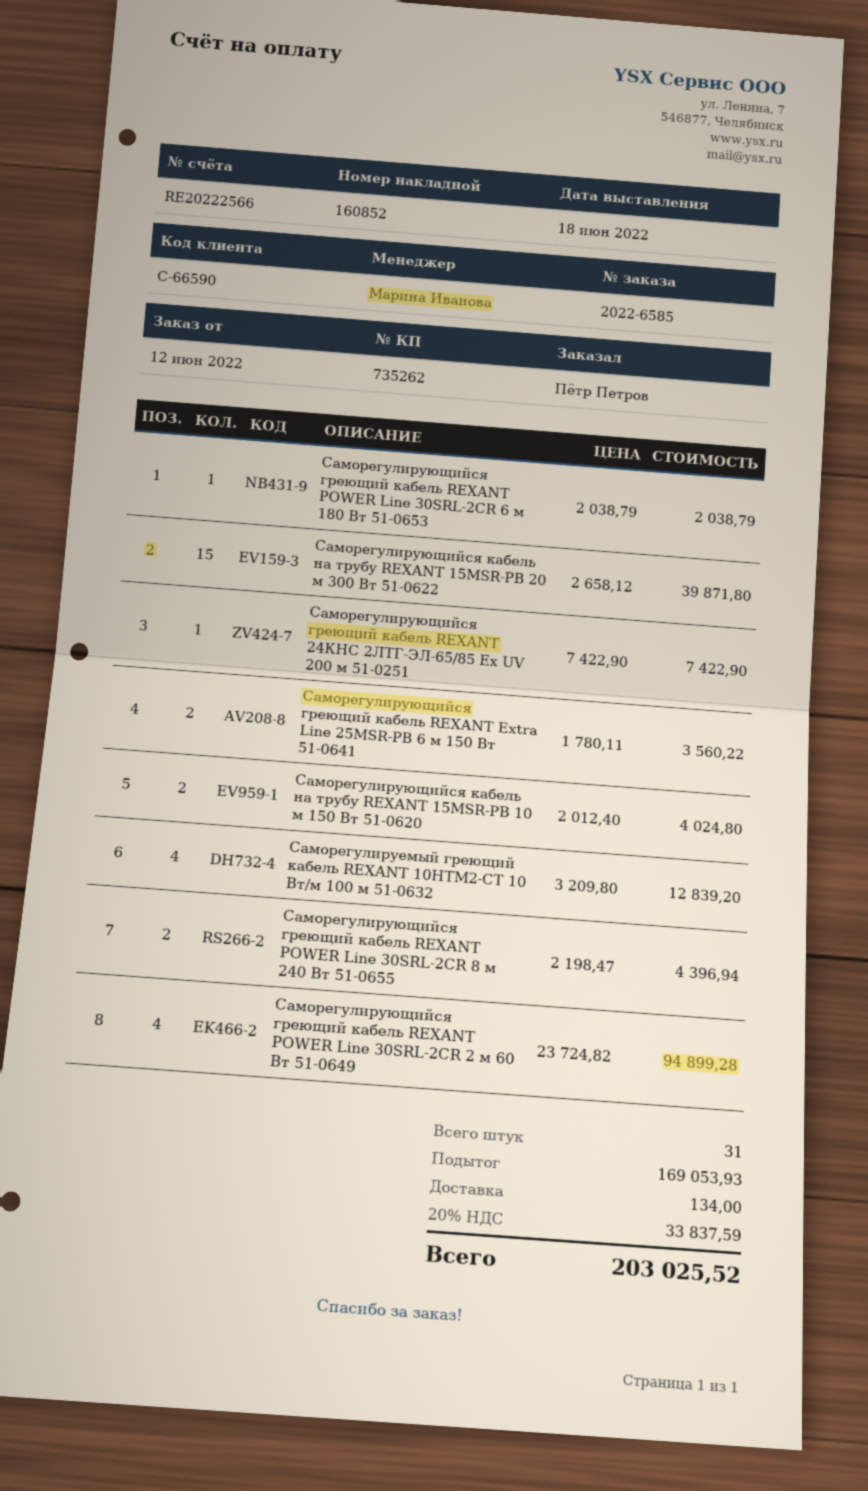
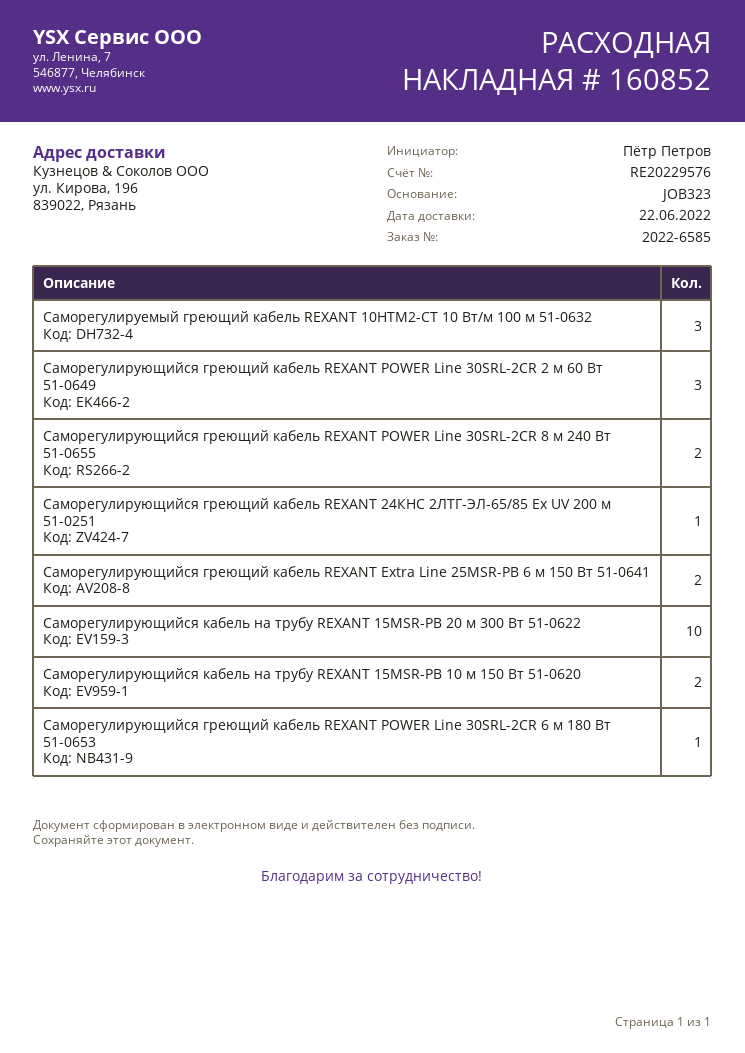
invoice number: RE20222566 -> RE20229576
Саморегулирующийся кабель на трубу REXANT 15MSR-PB 20 м 300 Вт 51-0622: 15 -> 10
Саморегулируемый греющий кабель REXANT 10HTM2-CT 10 Вт/м 100 м 51-0632: 4 -> 3
Саморегулирующийся греющий кабель REXANT POWER Line 30SRL-2CR 2 м 60 Вт 51-0649: 4 -> 3

